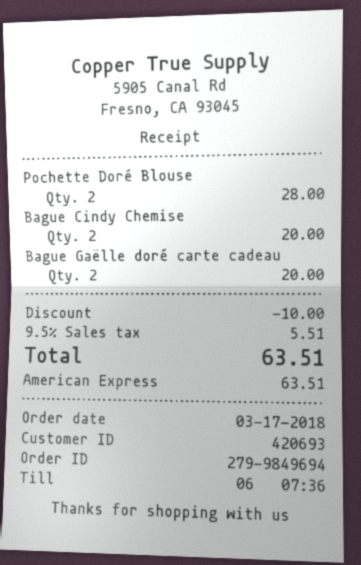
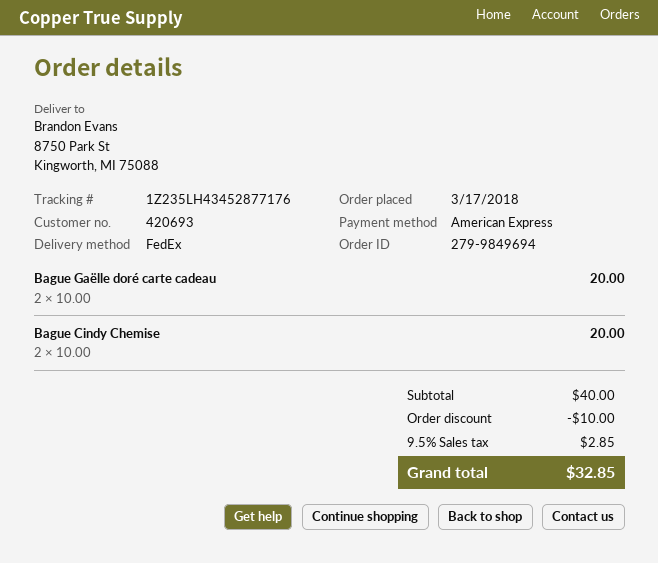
Pochette Doré Blouse: 2 for 28.00 -> none
tax: 9.5% = 5.51 -> 9.5% = 2.85
total: 63.51 -> 32.85

